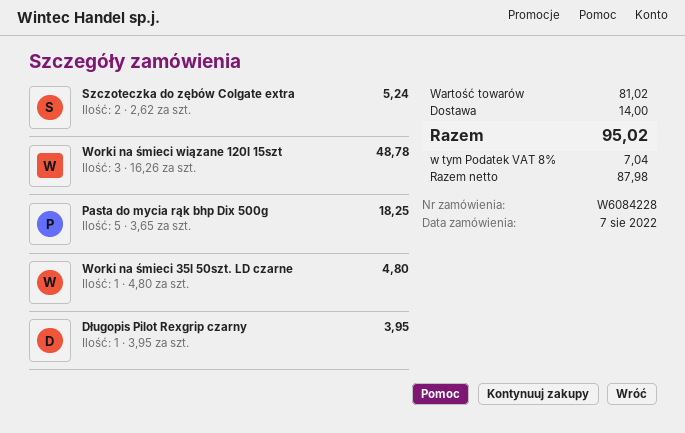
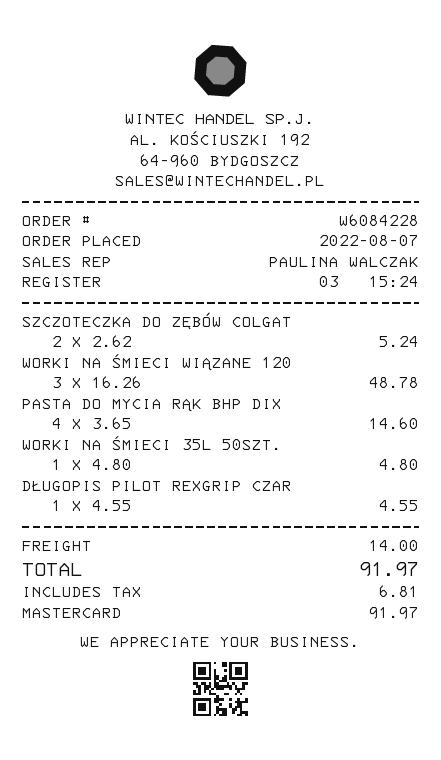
Pasta do mycia rąk bhp Dix 500g: 5 x 3.65 = 18.25 -> 4 x 3.65 = 14.60
Długopis Pilot Rexgrip czarny: 1 x 3.95 = 3.95 -> 1 x 4.55 = 4.55
tax: 7.04 -> 6.81
total: 95.02 -> 91.97

